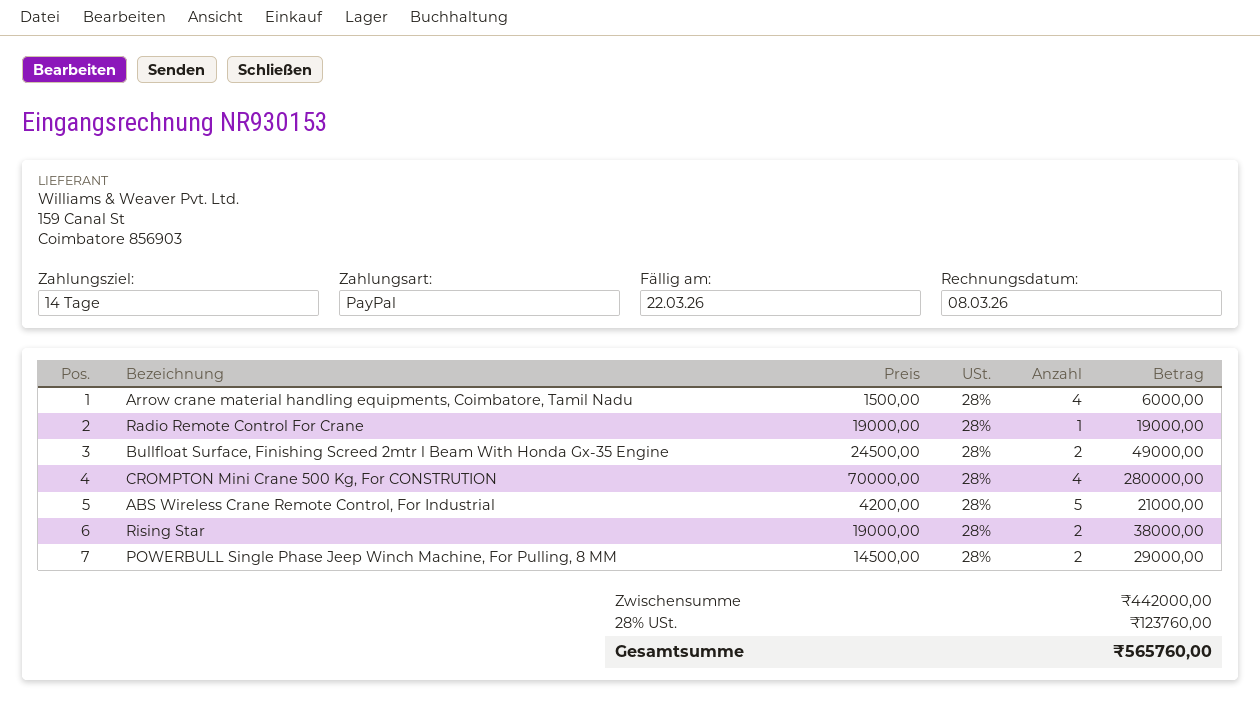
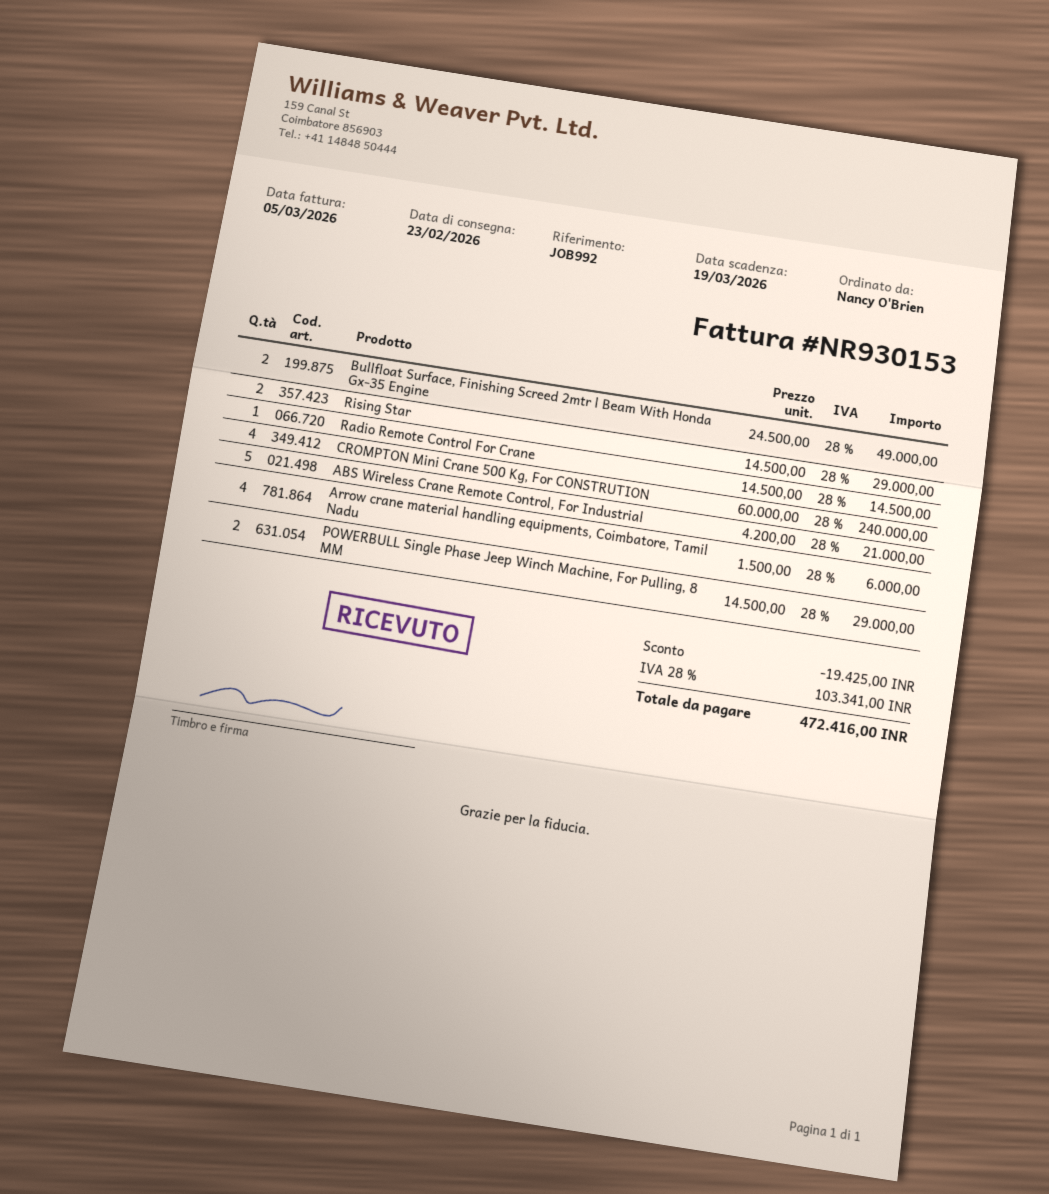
invoice date: 2026-03-08 -> 2026-03-05
due date: 2026-03-22 -> 2026-03-19
Radio Remote Control For Crane: 1 x 19000.00 = 19000.00 -> 1 x 14500.00 = 14500.00
CROMPTON Mini Crane 500 Kg, For CONSTRUTION: 4 x 70000.00 = 280000.00 -> 4 x 60000.00 = 240000.00
Rising Star: 2 x 19000.00 = 38000.00 -> 2 x 14500.00 = 29000.00
discount: none -> 19425.00
tax: 28% = 123760.00 -> 28% = 103341.00
total: 565760.00 -> 472416.00

